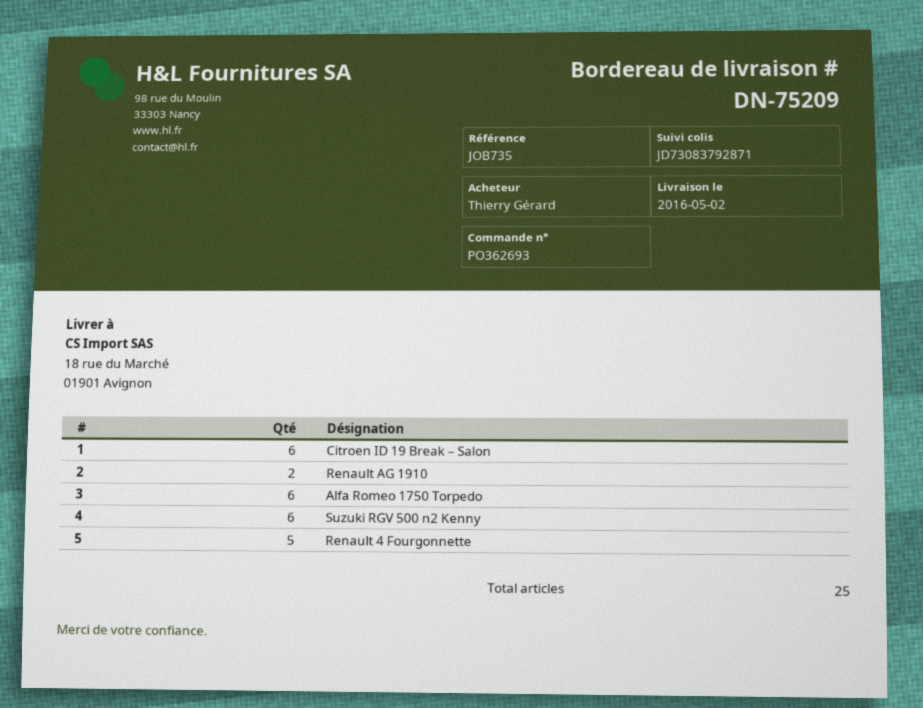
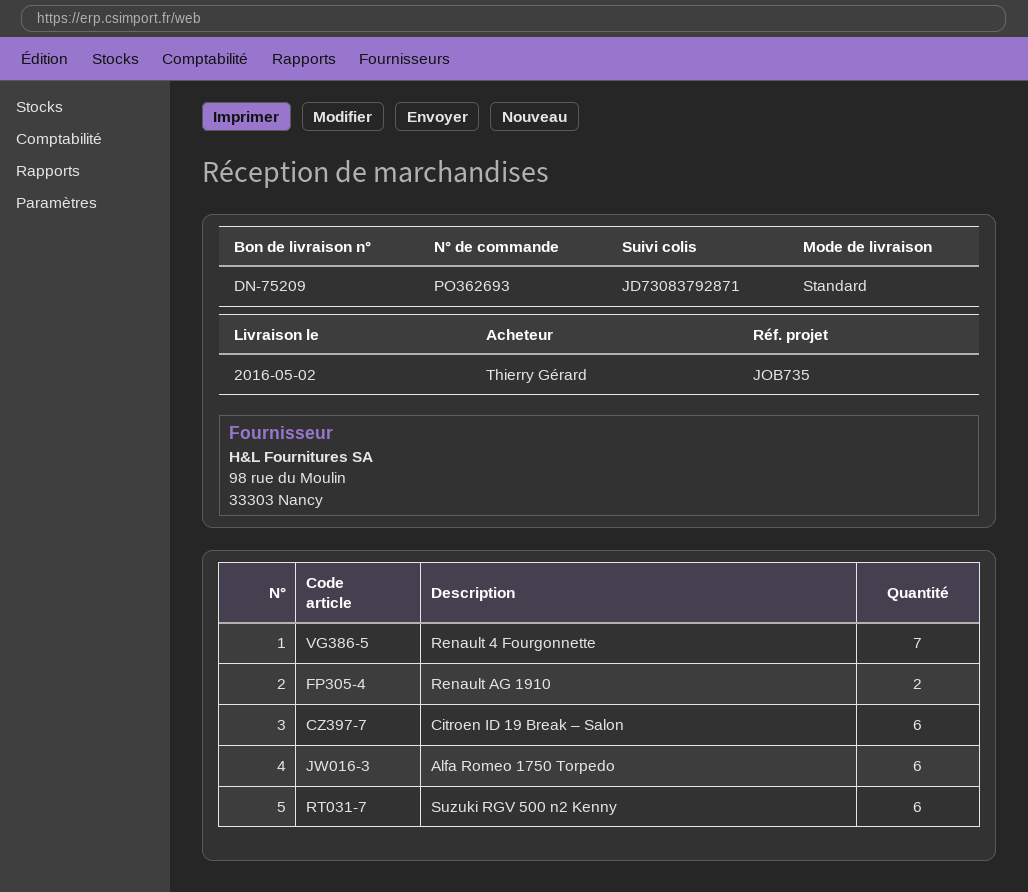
Renault 4 Fourgonnette: 5 -> 7

